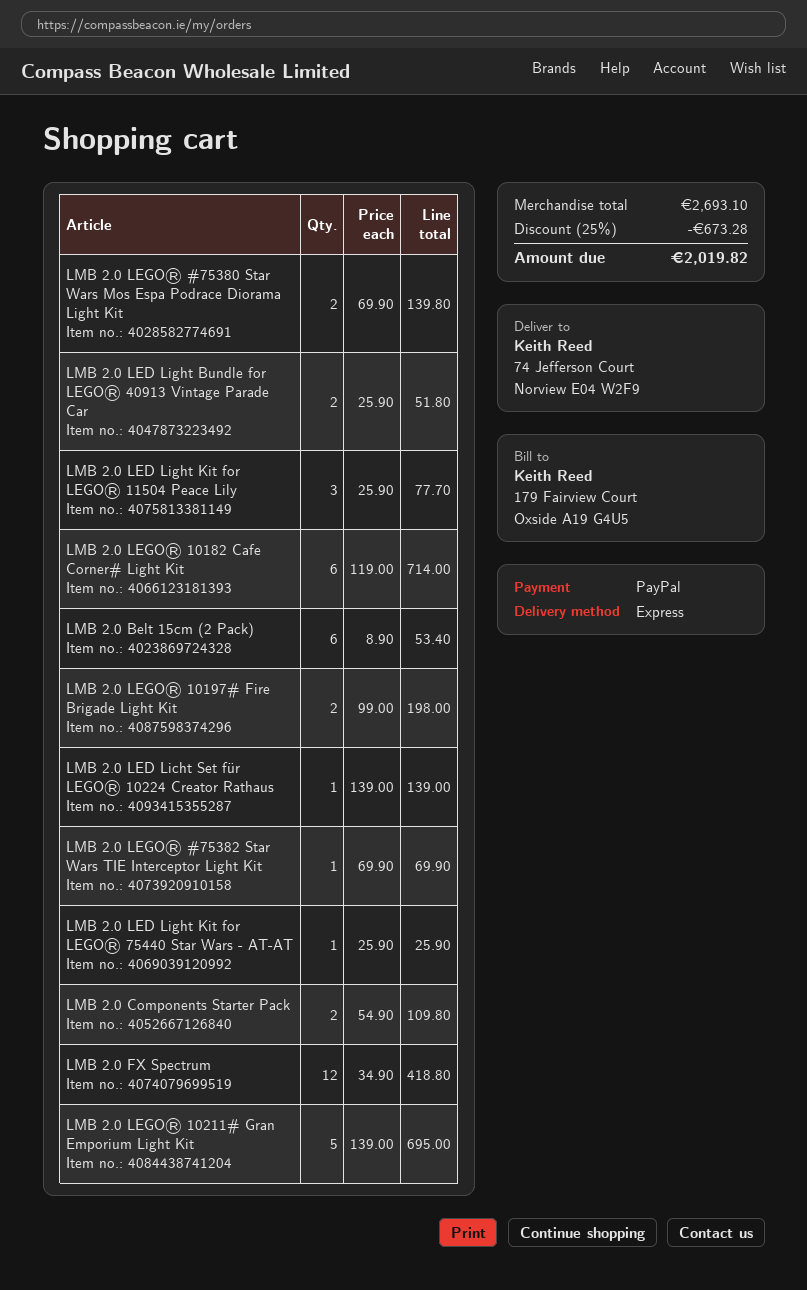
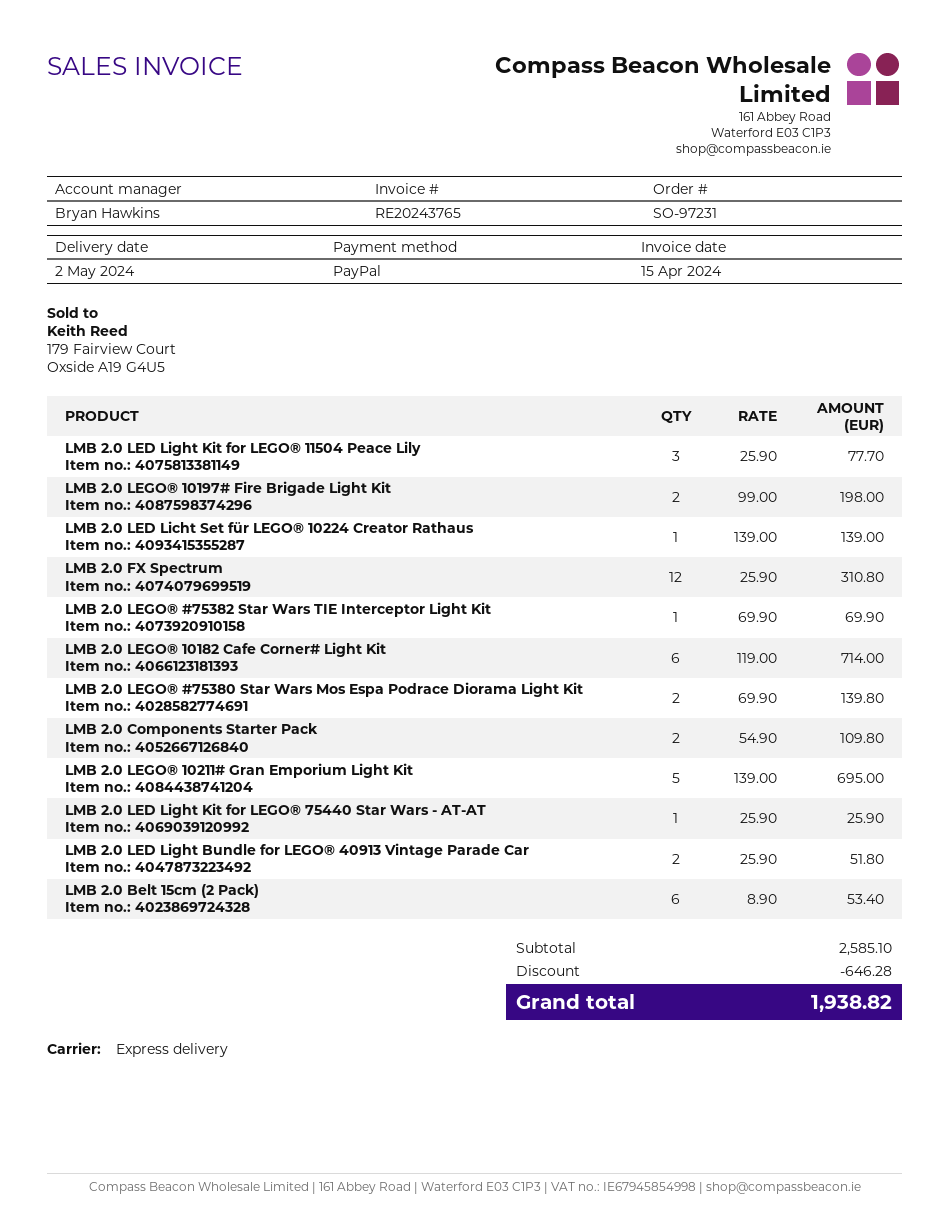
LMB 2.0 FX Spectrum: 12 x 34.90 = 418.80 -> 12 x 25.90 = 310.80
subtotal: 2693.10 -> 2585.10
discount: 673.28 -> 646.28
total: 2019.82 -> 1938.82

